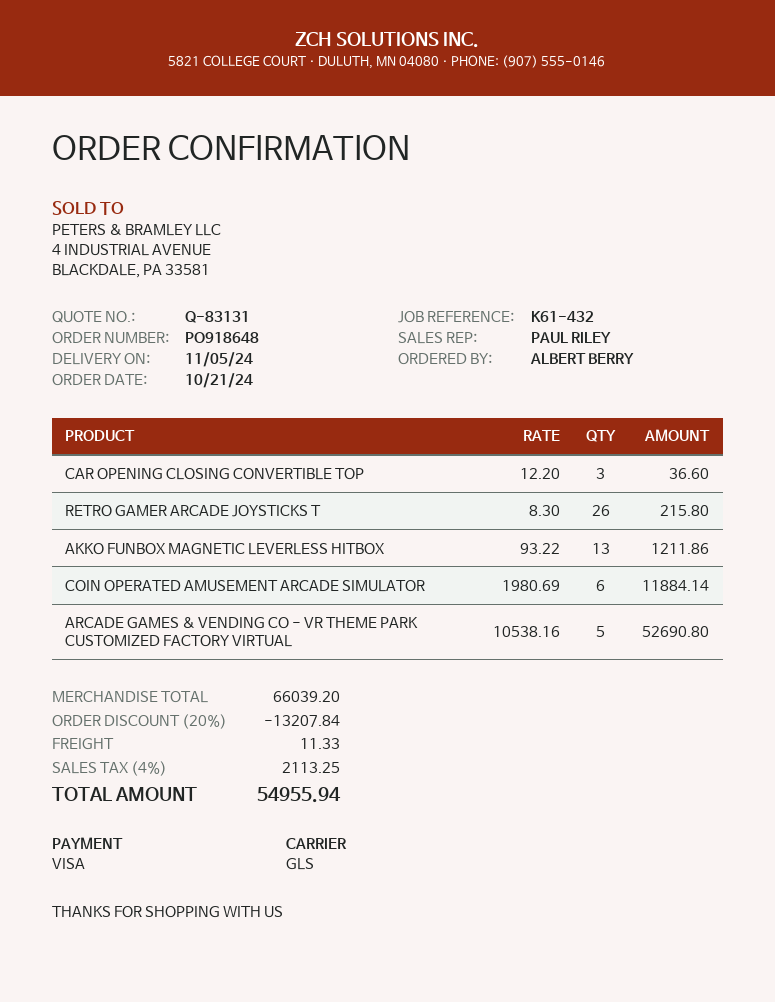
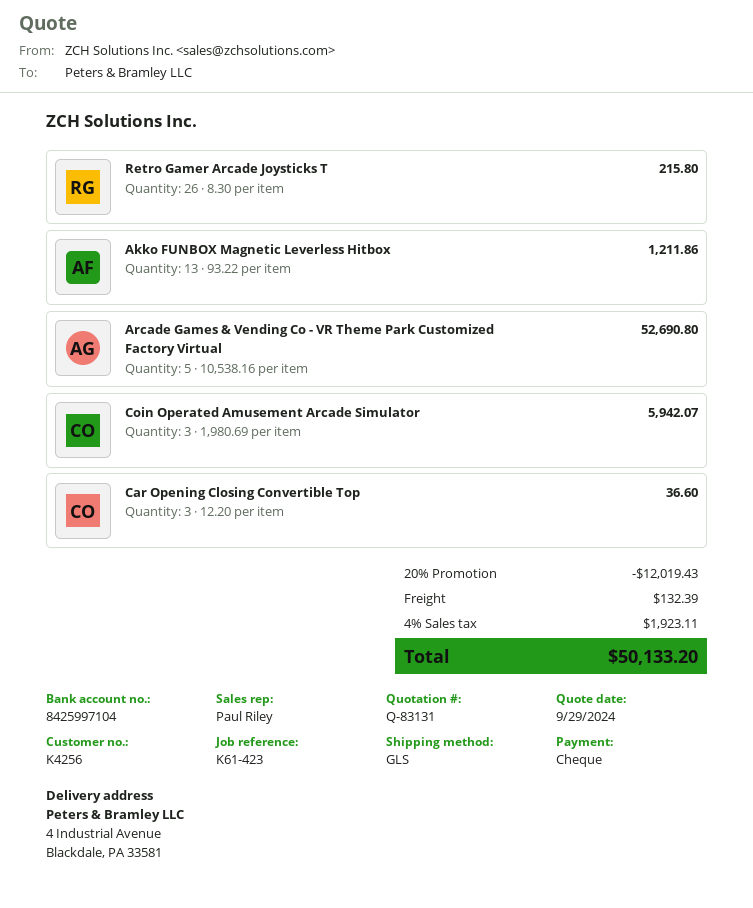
reference: K61-432 -> K61-423
payment method: Visa -> cheque
COIN OPERATED AMUSEMENT ARCADE SIMULATOR: 6 x 1980.69 = 11884.14 -> 3 x 1980.69 = 5942.07
discount: 20% = 13207.84 -> 20% = 12019.43
shipping: 11.33 -> 132.39
tax: 4% = 2113.25 -> 4% = 1923.11
total: 54955.94 -> 50133.20

